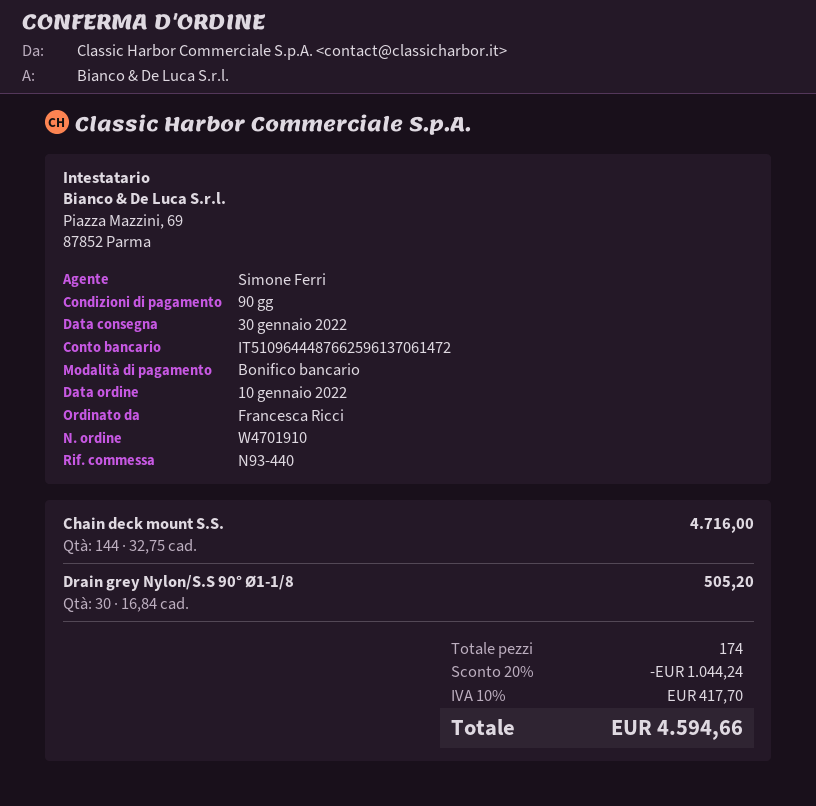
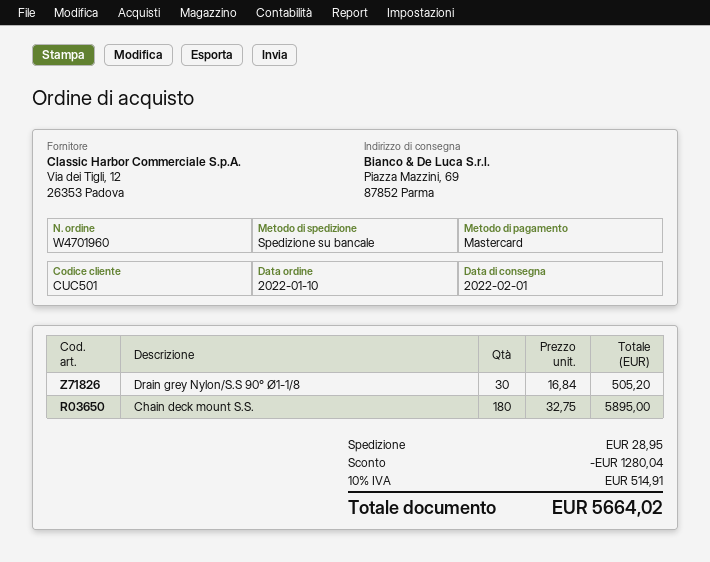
order number: W4701910 -> W4701960
delivery date: 2022-01-30 -> 2022-02-01
payment method: bank transfer -> Mastercard
Chain deck mount S.S.: 144 x 32.75 = 4716.00 -> 180 x 32.75 = 5895.00
discount: 1044.24 -> 1280.04
shipping: none -> 28.95
tax: 10% = 417.70 -> 10% = 514.91
total: 4594.66 -> 5664.02

